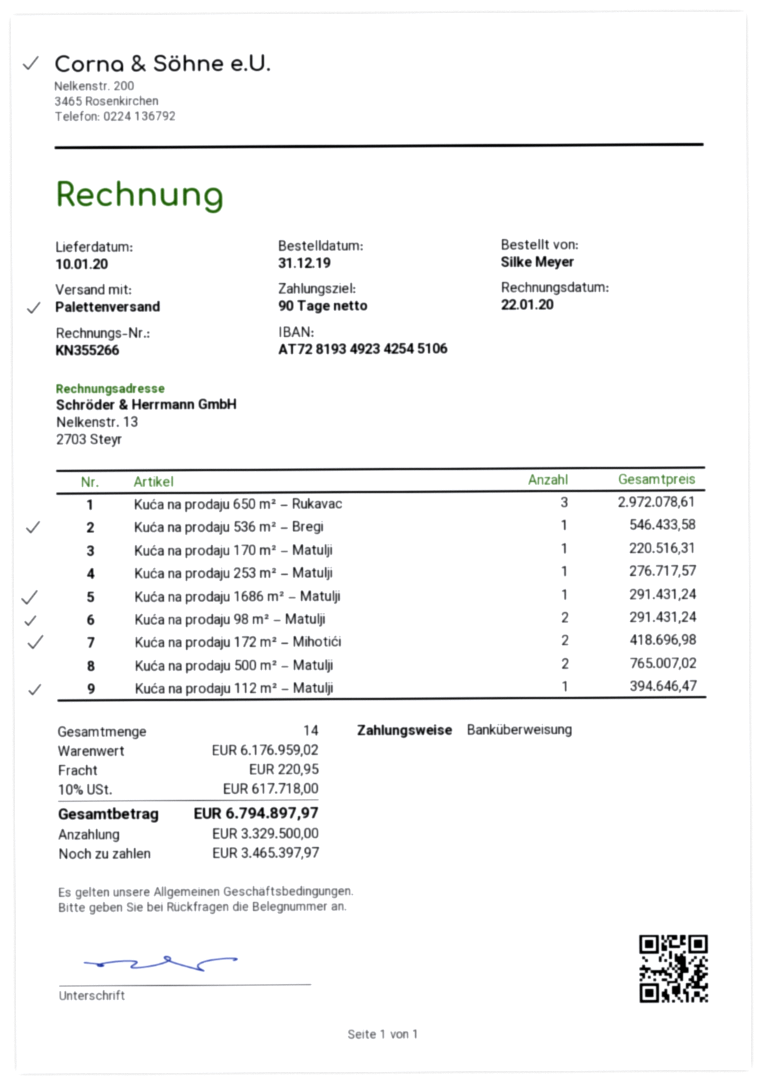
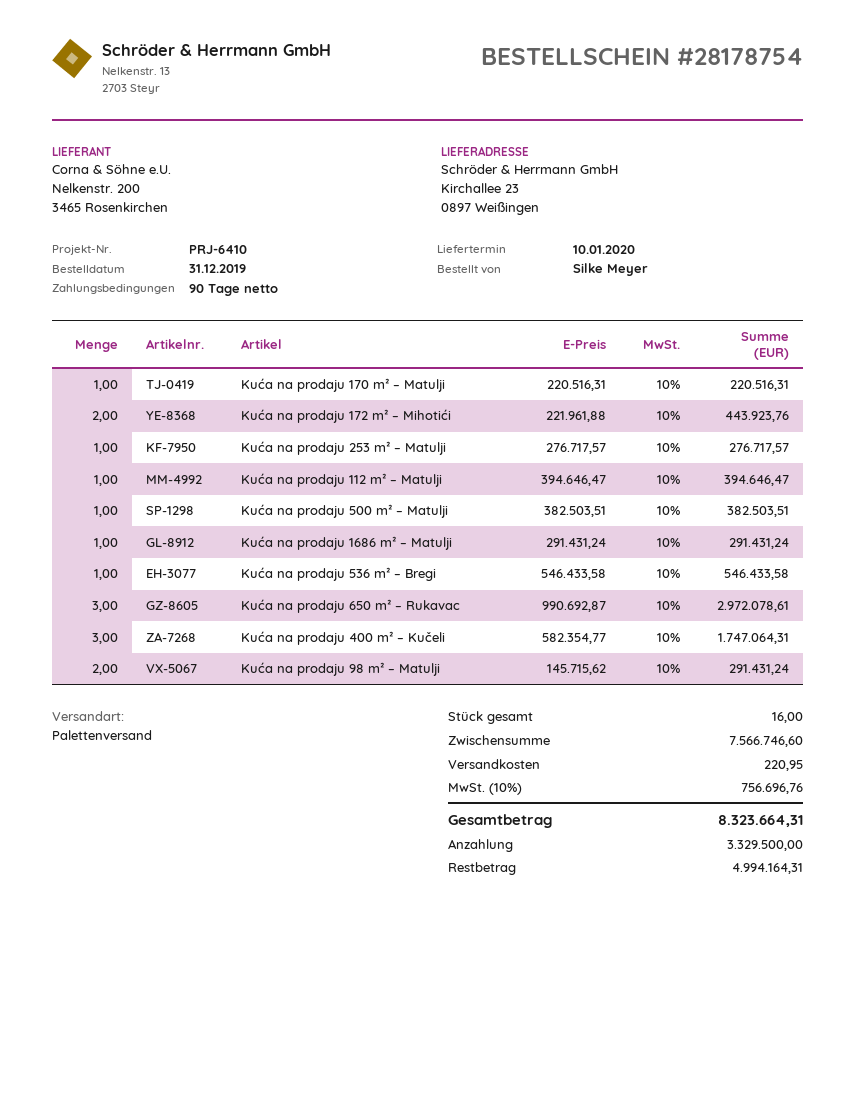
Kuća na prodaju 172 m² – Mihotići: 2 for 418696.98 -> 2 for 443923.76
Kuća na prodaju 500 m² – Matulji: 2 for 765007.02 -> 1 for 382503.51
Kuća na prodaju 400 m² – Kučeli: none -> 3 for 1747064.31
total quantity: 14 -> 16
subtotal: 6176959.02 -> 7566746.60
tax: 10% = 617718.00 -> 10% = 756696.76
total: 6794897.97 -> 8323664.31
balance: 3465397.97 -> 4994164.31

